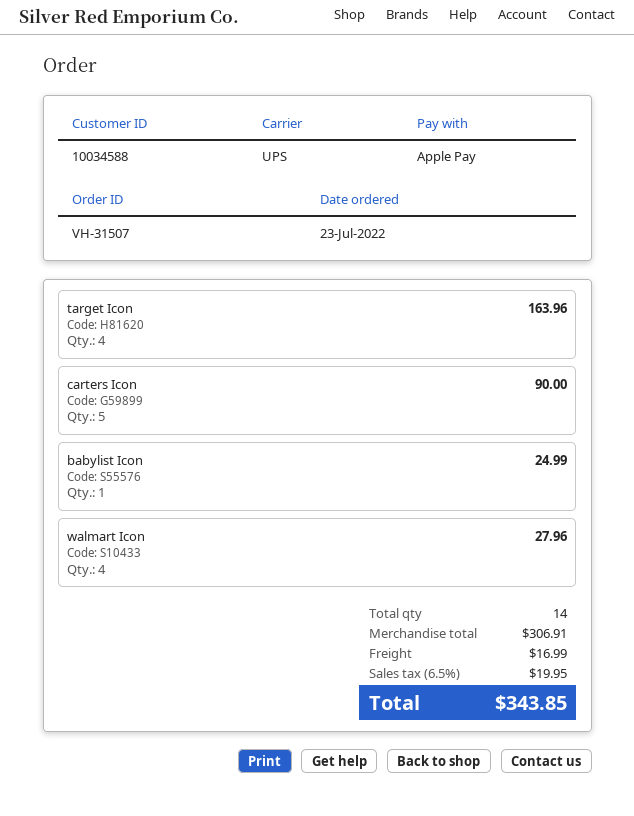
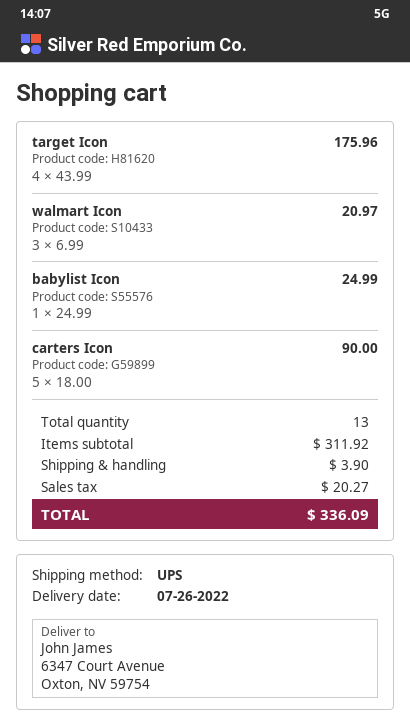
target Icon: 4 for 163.96 -> 4 for 175.96
walmart Icon: 4 for 27.96 -> 3 for 20.97
total quantity: 14 -> 13
subtotal: 306.91 -> 311.92
shipping: 16.99 -> 3.90
tax: 19.95 -> 20.27
total: 343.85 -> 336.09

